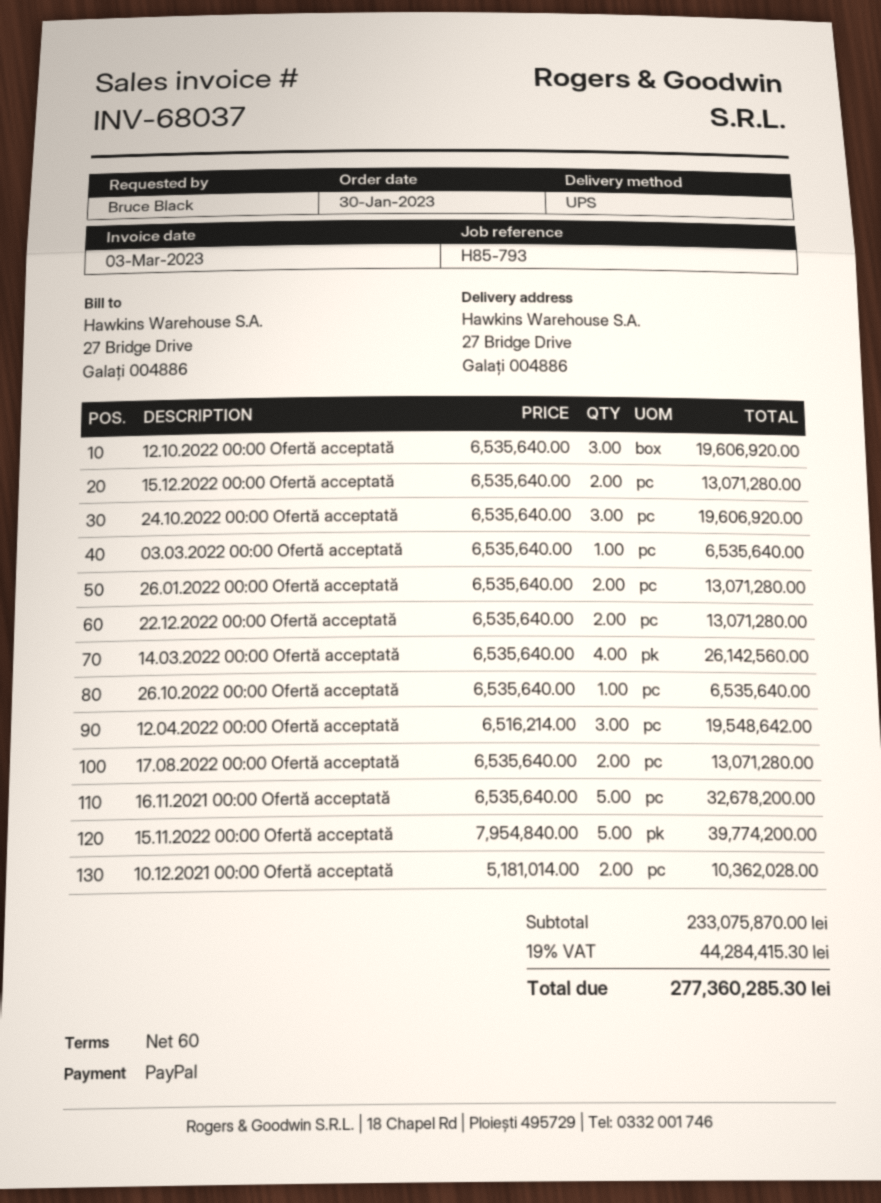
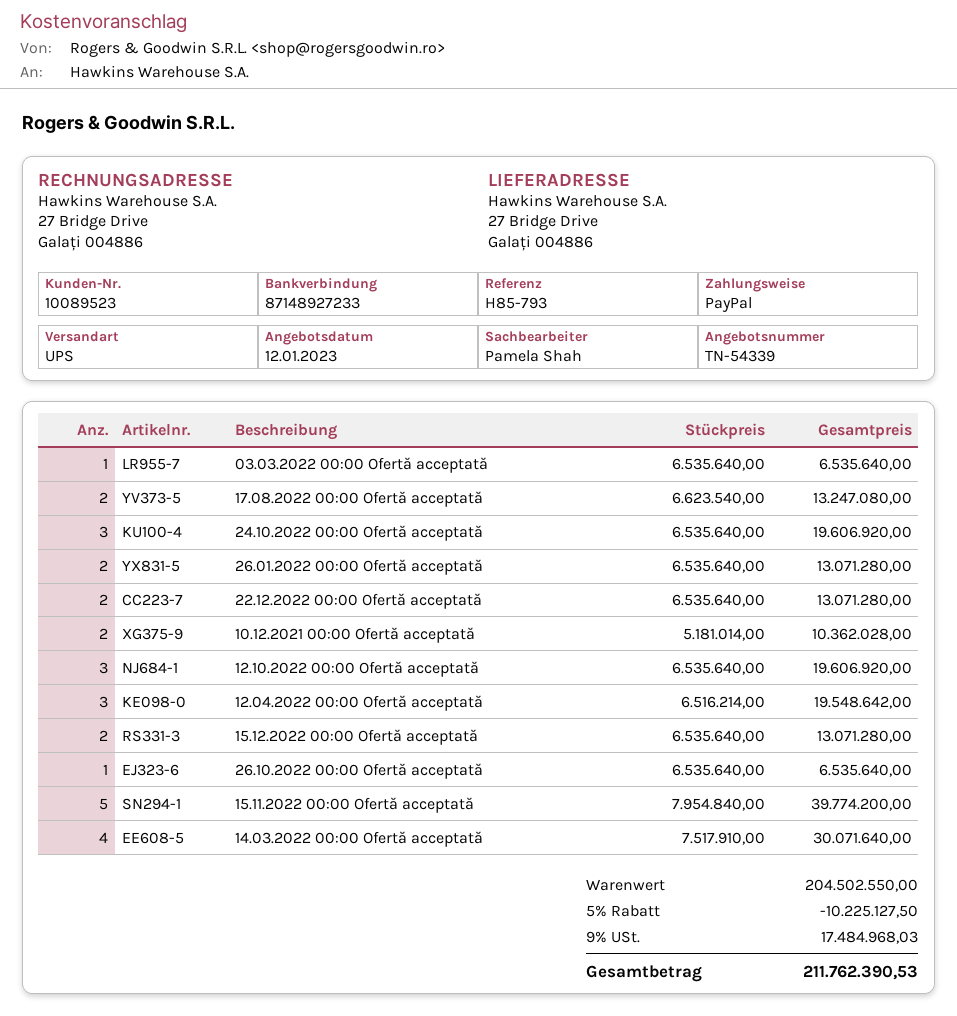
14.03.2022 00:00 Ofertă acceptată: 4 x 6535640.00 = 26142560.00 -> 4 x 7517910.00 = 30071640.00
17.08.2022 00:00 Ofertă acceptată: 2 x 6535640.00 = 13071280.00 -> 2 x 6623540.00 = 13247080.00
16.11.2021 00:00 Ofertă acceptată: 5 x 6535640.00 = 32678200.00 -> none
subtotal: 233075870.00 -> 204502550.00
discount: none -> 5% = 10225127.50
tax: 19% = 44284415.30 -> 9% = 17484968.03
total: 277360285.30 -> 211762390.53

